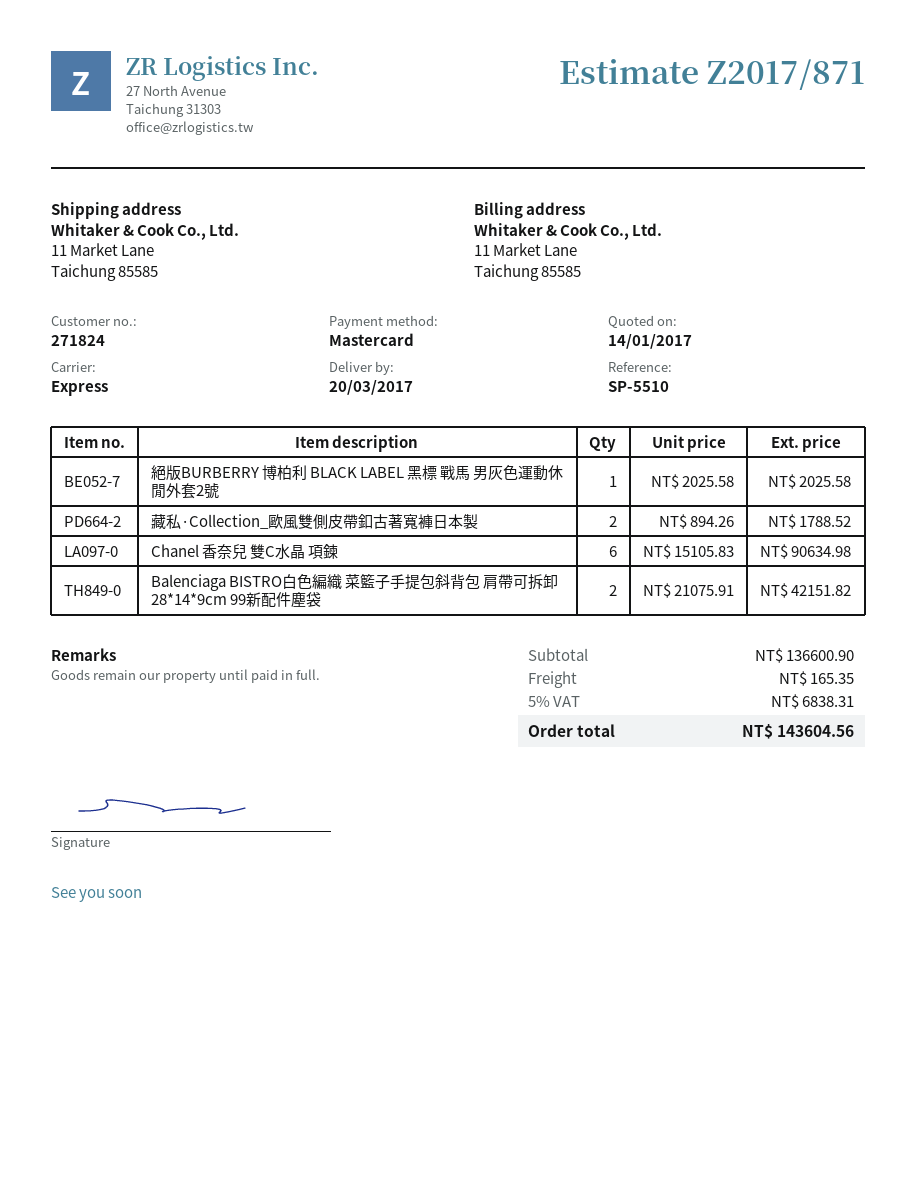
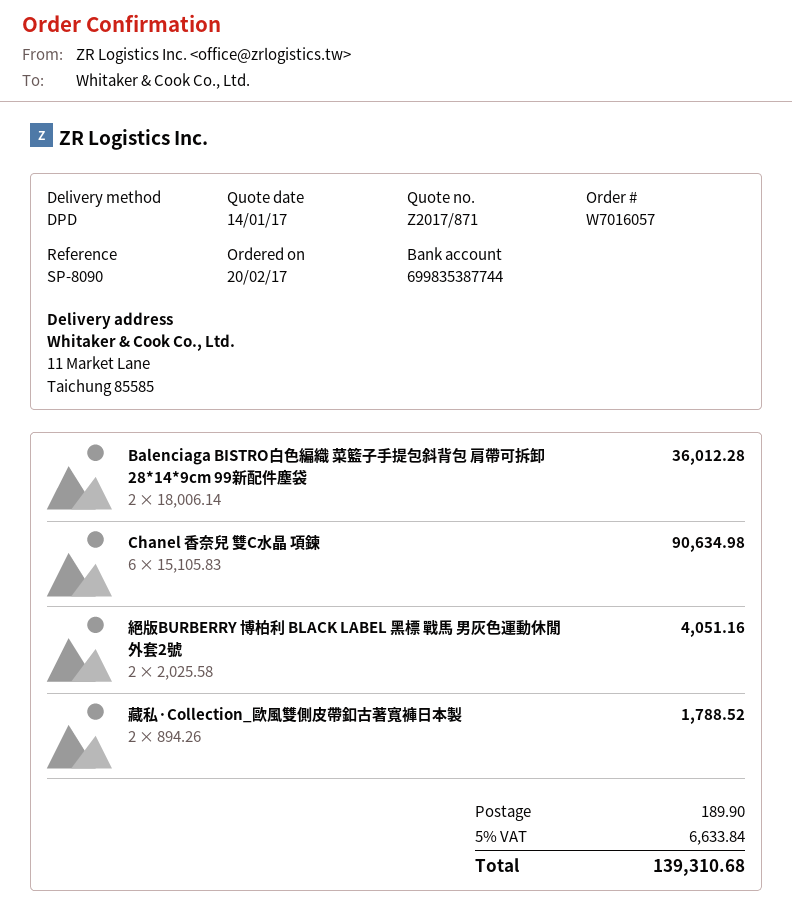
reference: SP-5510 -> SP-8090
shipping method: express -> DPD
絕版BURBERRY 博柏利 BLACK LABEL 黑標 戰馬 男灰色運動休閒外套2號: 1 x 2025.58 = 2025.58 -> 2 x 2025.58 = 4051.16
Balenciaga BISTRO白色編織 菜籃子手提包斜背包 肩帶可拆卸 28*14*9cm 99新配件塵袋: 2 x 21075.91 = 42151.82 -> 2 x 18006.14 = 36012.28
shipping: 165.35 -> 189.90
tax: 5% = 6838.31 -> 5% = 6633.84
total: 143604.56 -> 139310.68

